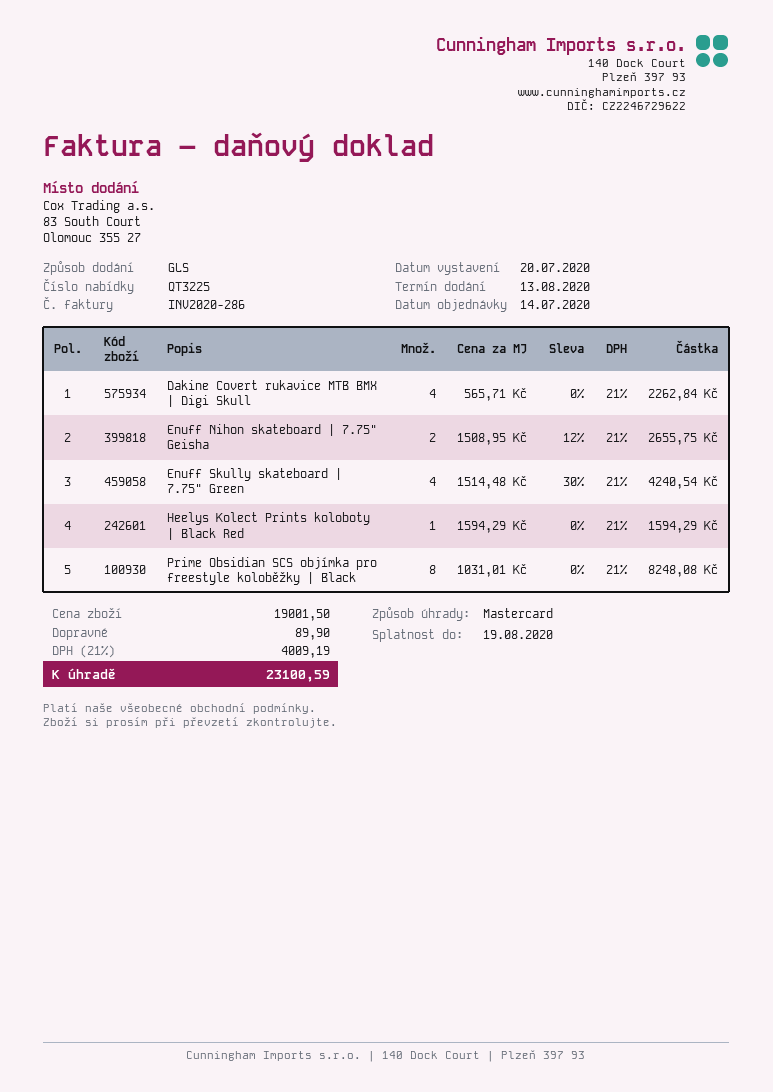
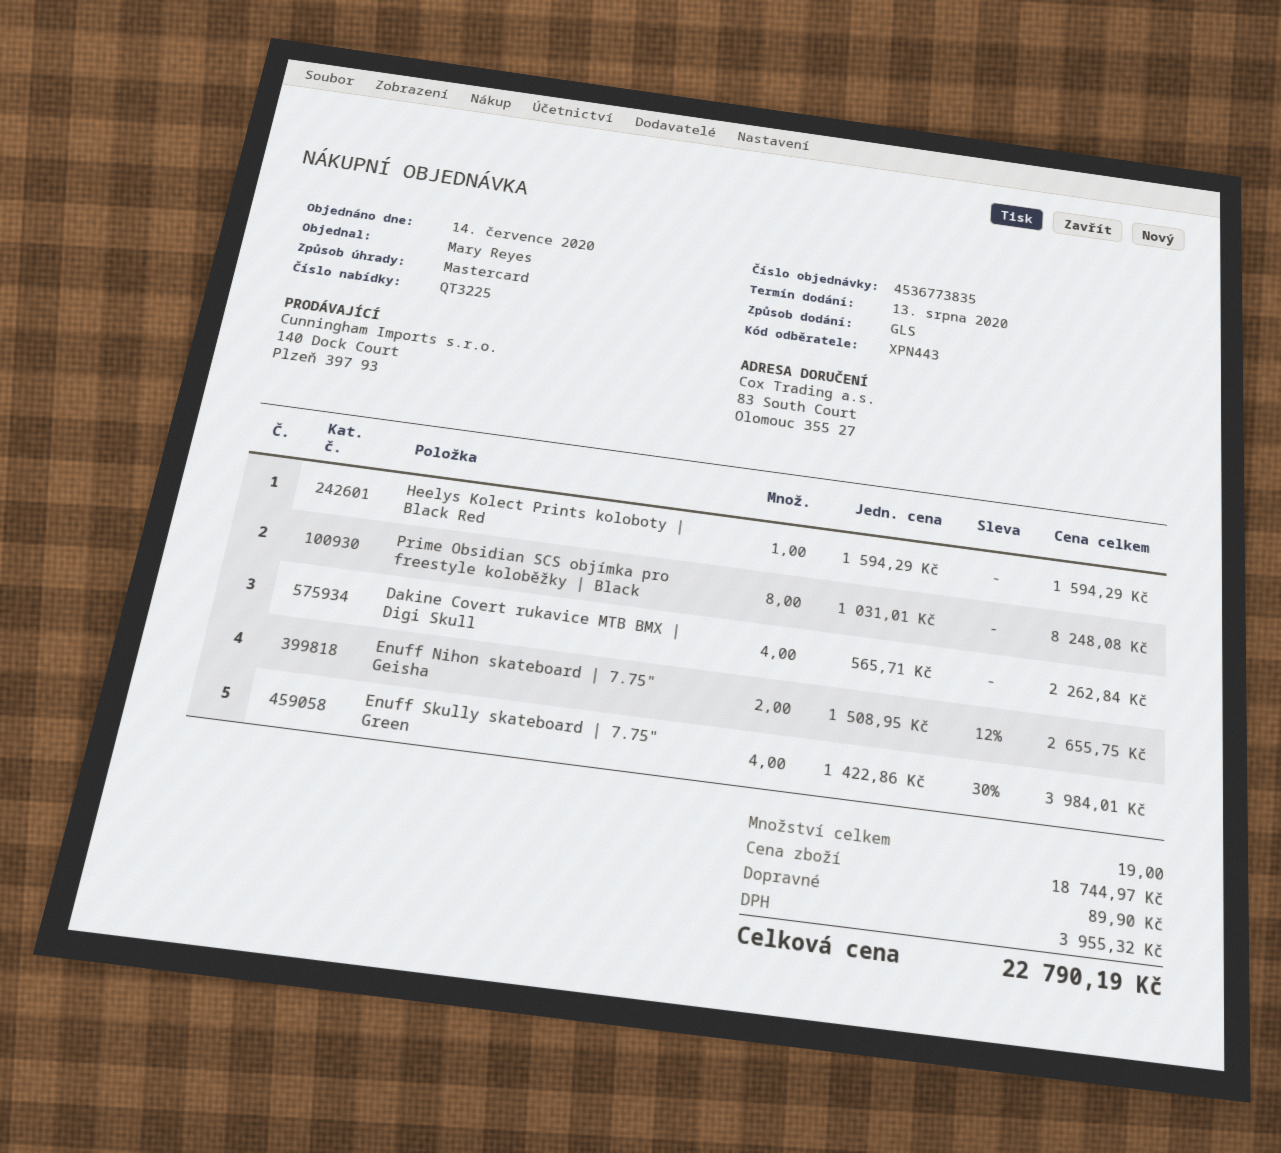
Enuff Skully skateboard | 7.75" Green: 4 x 1514.48 - 30% = 4240.54 -> 4 x 1422.86 - 30% = 3984.01
subtotal: 19001.50 -> 18744.97
tax: 4009.19 -> 3955.32
total: 23100.59 -> 22790.19

